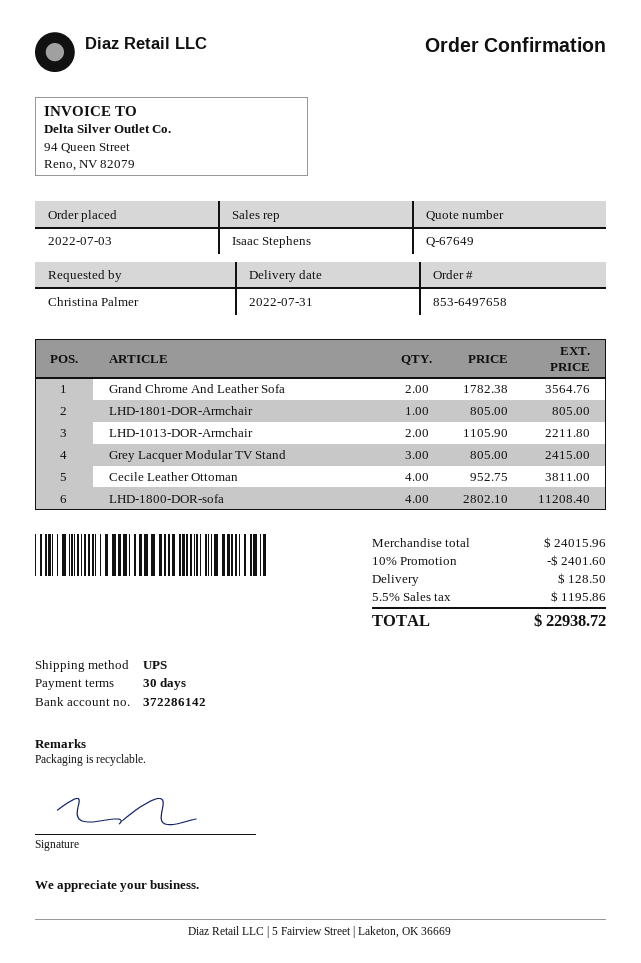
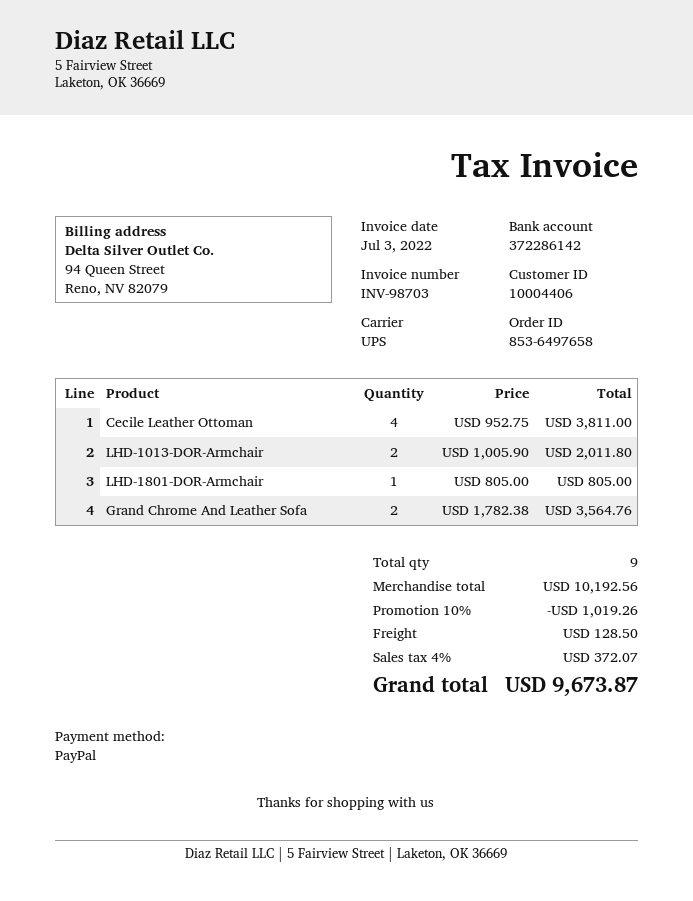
LHD-1013-DOR-Armchair: 2 x 1105.90 = 2211.80 -> 2 x 1005.90 = 2011.80
Grey Lacquer Modular TV Stand: 3 x 805.00 = 2415.00 -> none
LHD-1800-DOR-sofa: 4 x 2802.10 = 11208.40 -> none
subtotal: 24015.96 -> 10192.56
discount: 10% = 2401.60 -> 10% = 1019.26
tax: 5.5% = 1195.86 -> 4% = 372.07
total: 22938.72 -> 9673.87

